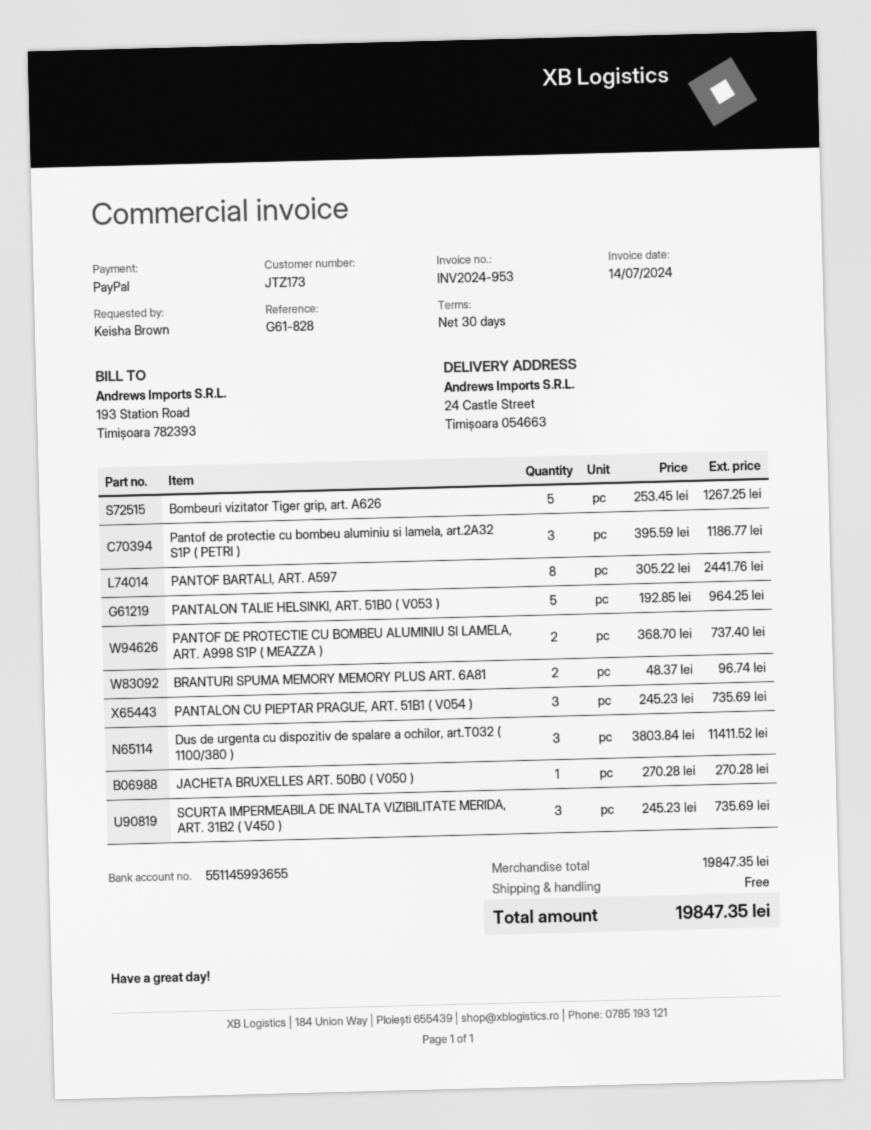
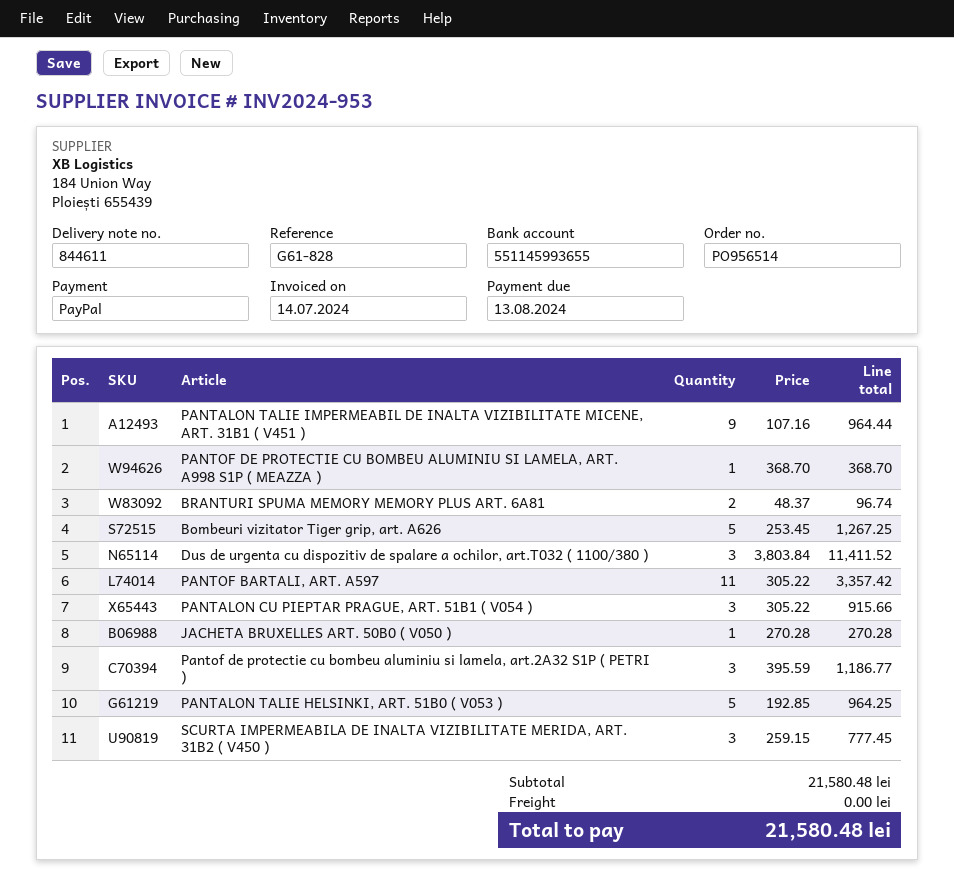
PANTOF BARTALI, ART. A597: 8 x 305.22 = 2441.76 -> 11 x 305.22 = 3357.42
PANTOF DE PROTECTIE CU BOMBEU ALUMINIU SI LAMELA, ART. A998 S1P ( MEAZZA ): 2 x 368.70 = 737.40 -> 1 x 368.70 = 368.70
PANTALON CU PIEPTAR PRAGUE, ART. 51B1 ( V054 ): 3 x 245.23 = 735.69 -> 3 x 305.22 = 915.66
SCURTA IMPERMEABILA DE INALTA VIZIBILITATE MERIDA, ART. 31B2 ( V450 ): 3 x 245.23 = 735.69 -> 3 x 259.15 = 777.45
PANTALON TALIE IMPERMEABIL DE INALTA VIZIBILITATE MICENE, ART. 31B1 ( V451 ): none -> 9 x 107.16 = 964.44
subtotal: 19847.35 -> 21580.48
total: 19847.35 -> 21580.48

